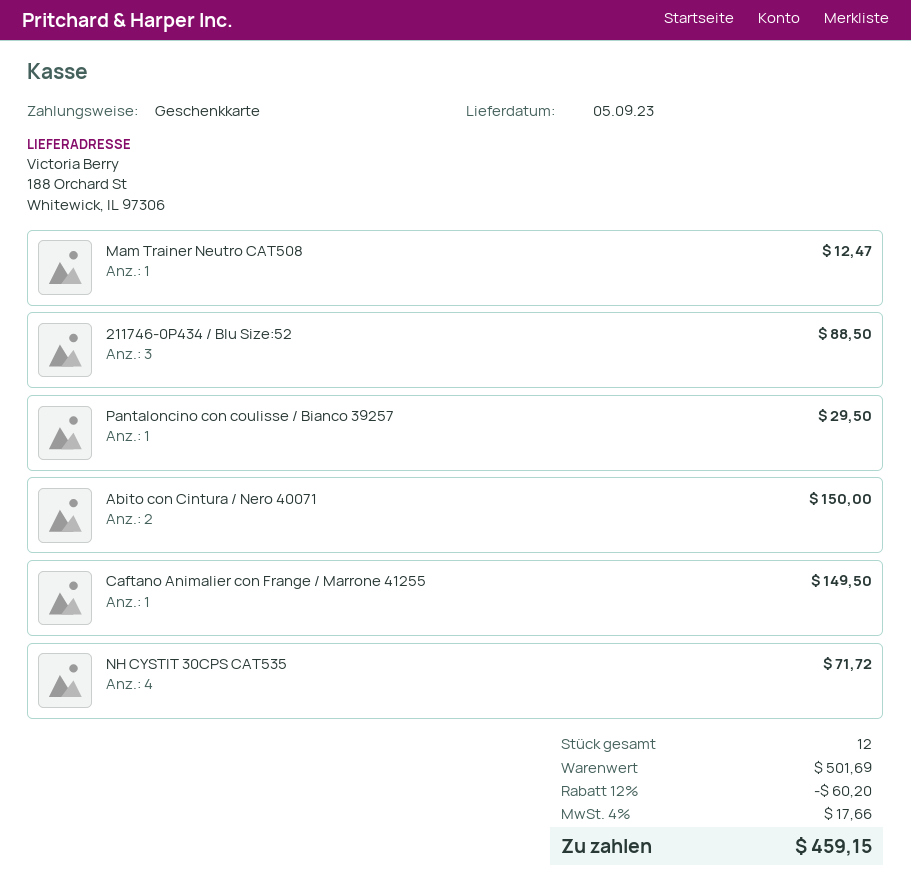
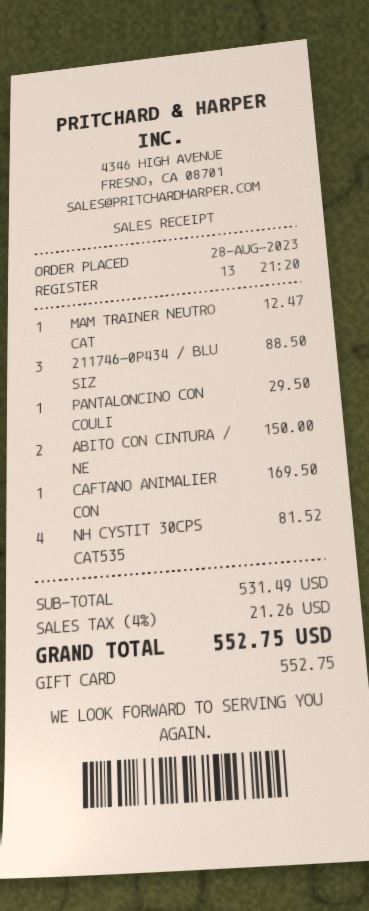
Caftano Animalier con Frange / Marrone 41255: 1 for 149.50 -> 1 for 169.50
NH CYSTIT 30CPS CAT535: 4 for 71.72 -> 4 for 81.52
subtotal: 501.69 -> 531.49
discount: 12% = 60.20 -> none
tax: 4% = 17.66 -> 4% = 21.26
total: 459.15 -> 552.75

